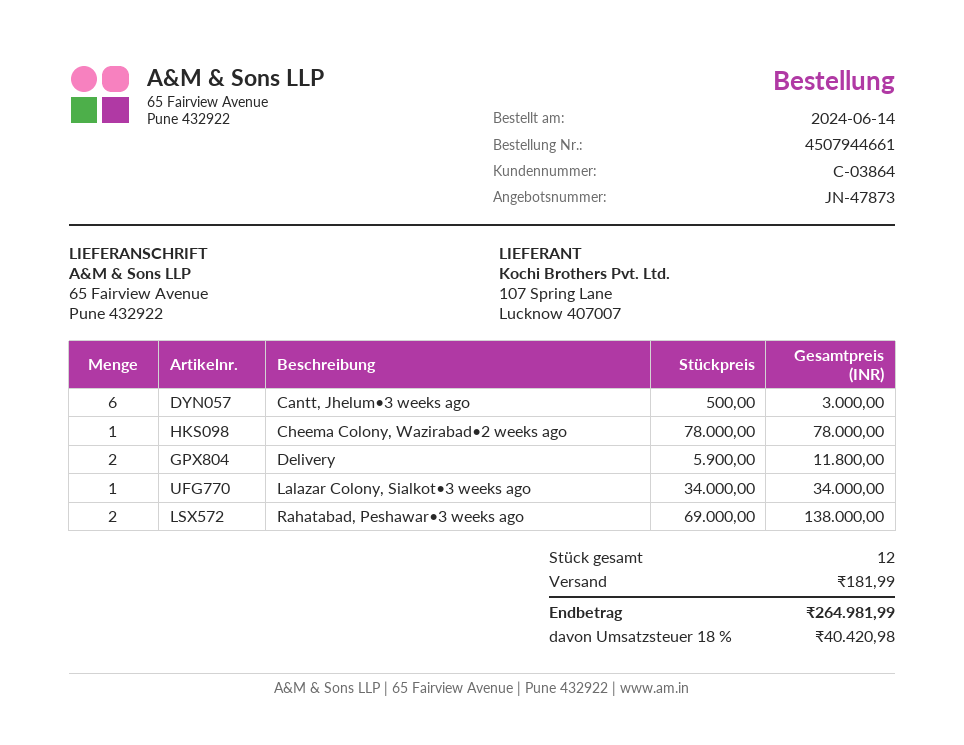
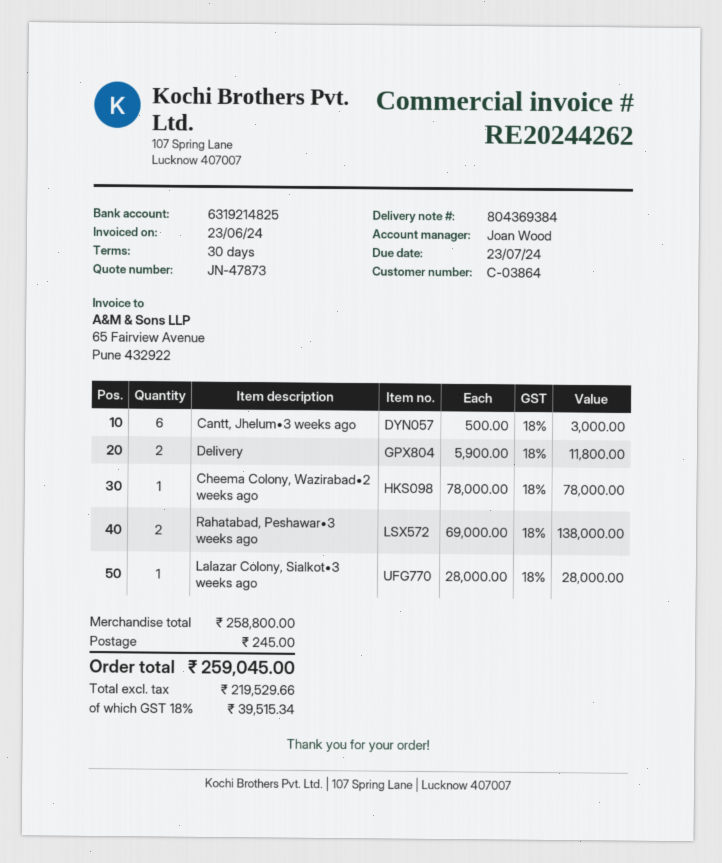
Lalazar Colony, Sialkot•3 weeks ago: 1 x 34000.00 = 34000.00 -> 1 x 28000.00 = 28000.00
shipping: 181.99 -> 245.00
tax: 18% = 40420.98 -> 18% = 39515.34
total: 264981.99 -> 259045.00

